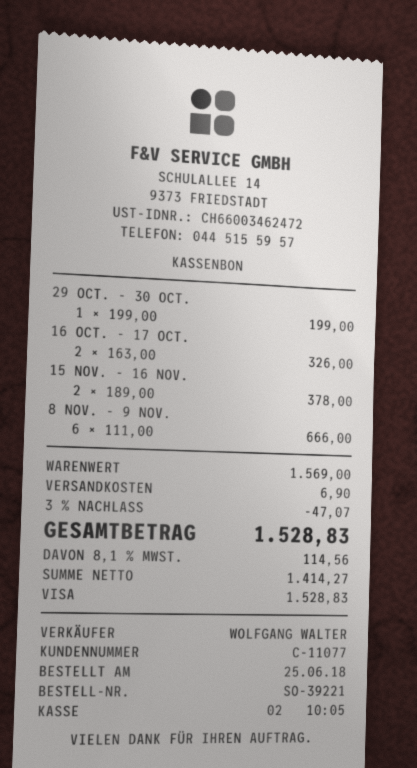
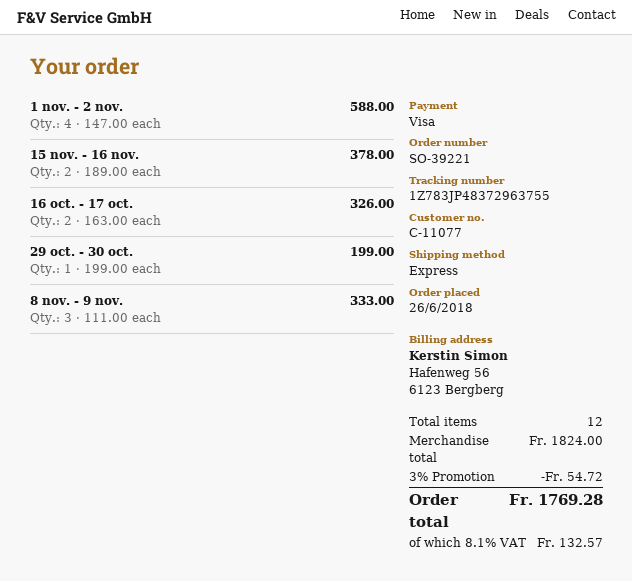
order date: 2018-06-25 -> 2018-06-26
8 NOV. - 9 NOV.: 6 x 111.00 = 666.00 -> 3 x 111.00 = 333.00
1 nov. - 2 nov.: none -> 4 x 147.00 = 588.00
subtotal: 1569.00 -> 1824.00
discount: 3% = 47.07 -> 3% = 54.72
shipping: 6.90 -> none
tax: 8.1% = 114.56 -> 8.1% = 132.57
total: 1528.83 -> 1769.28

